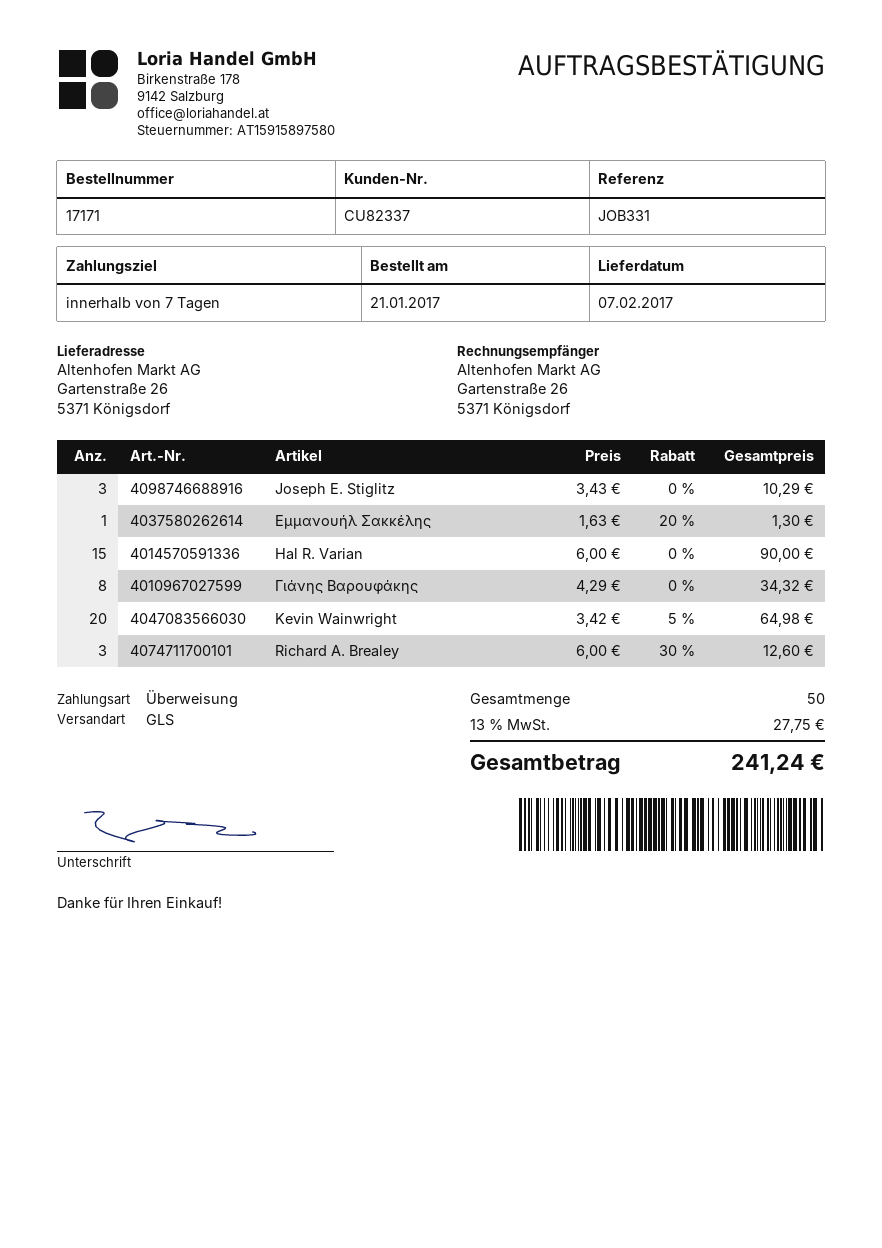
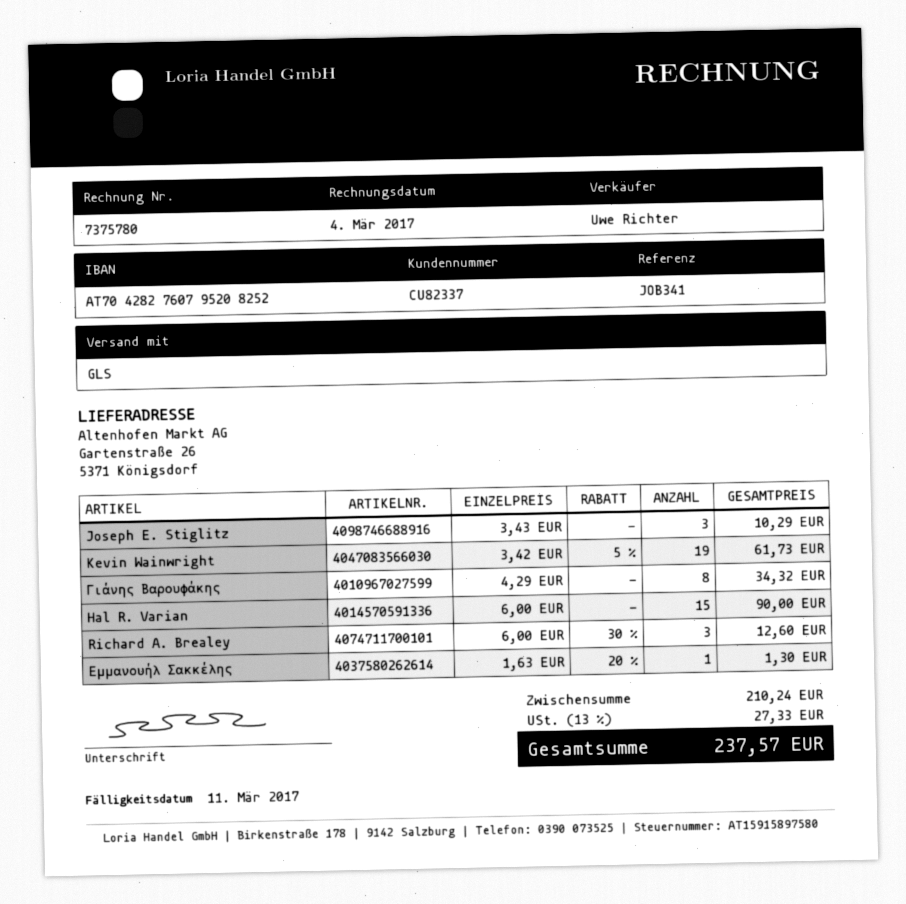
reference: JOB331 -> JOB341
Kevin Wainwright: 20 x 3.42 - 5% = 64.98 -> 19 x 3.42 - 5% = 61.73
tax: 13% = 27.75 -> 13% = 27.33
total: 241.24 -> 237.57

